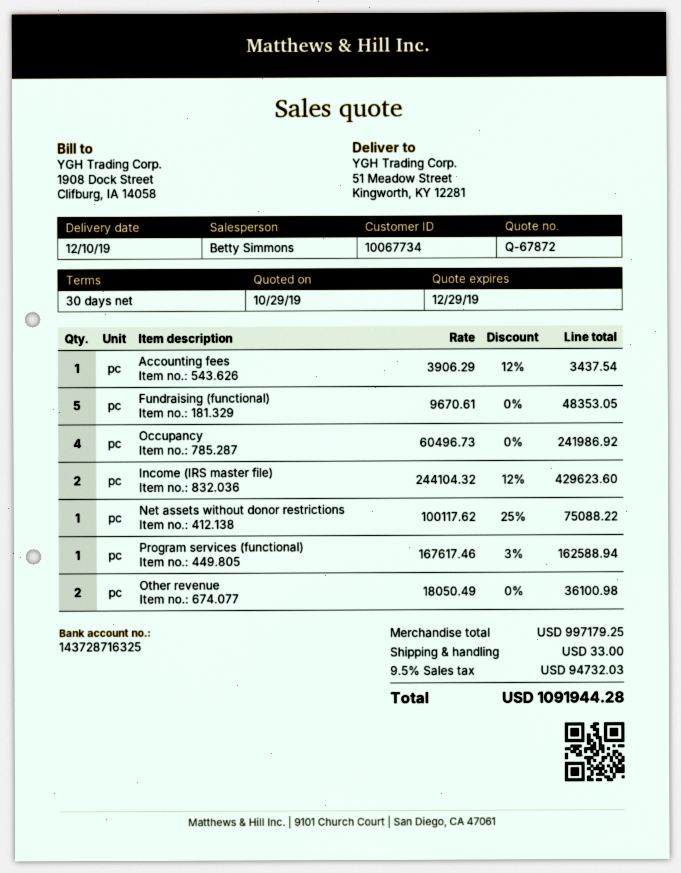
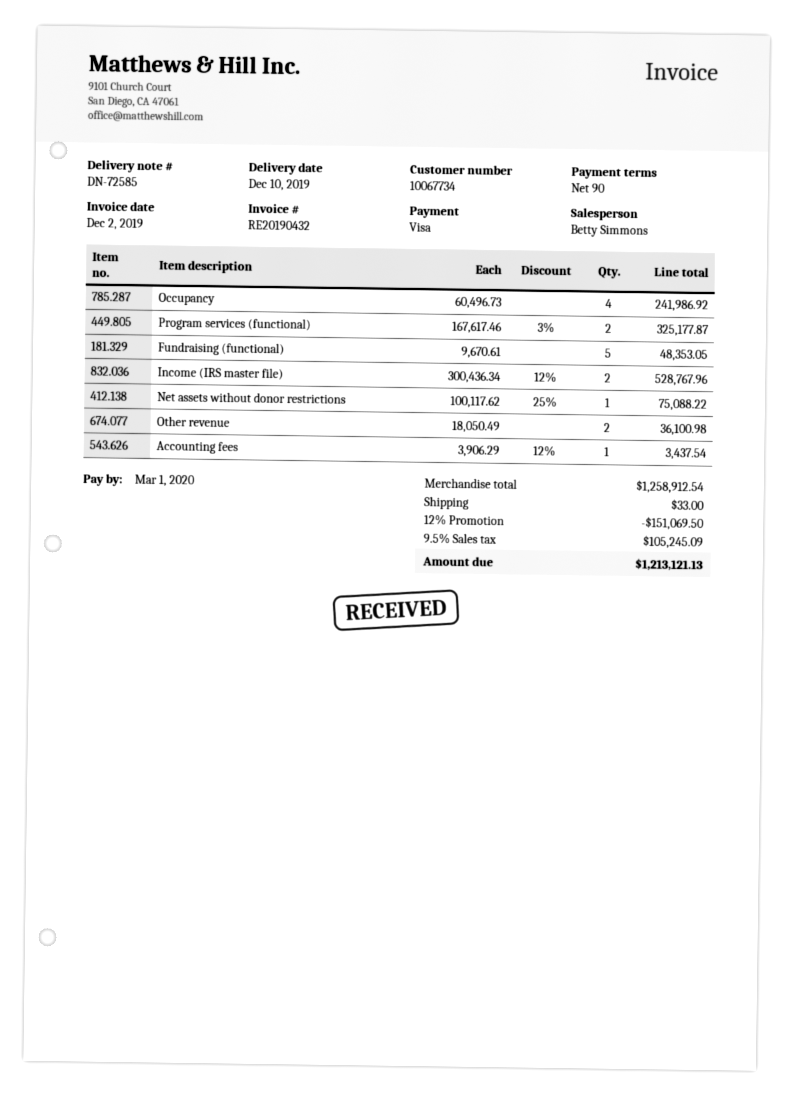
payment terms: 30 days -> 90 days
Income (IRS master file): 2 x 244104.32 - 12% = 429623.60 -> 2 x 300436.34 - 12% = 528767.96
Program services (functional): 1 x 167617.46 - 3% = 162588.94 -> 2 x 167617.46 - 3% = 325177.87
subtotal: 997179.25 -> 1258912.54
discount: none -> 12% = 151069.50
tax: 9.5% = 94732.03 -> 9.5% = 105245.09
total: 1091944.28 -> 1213121.13

